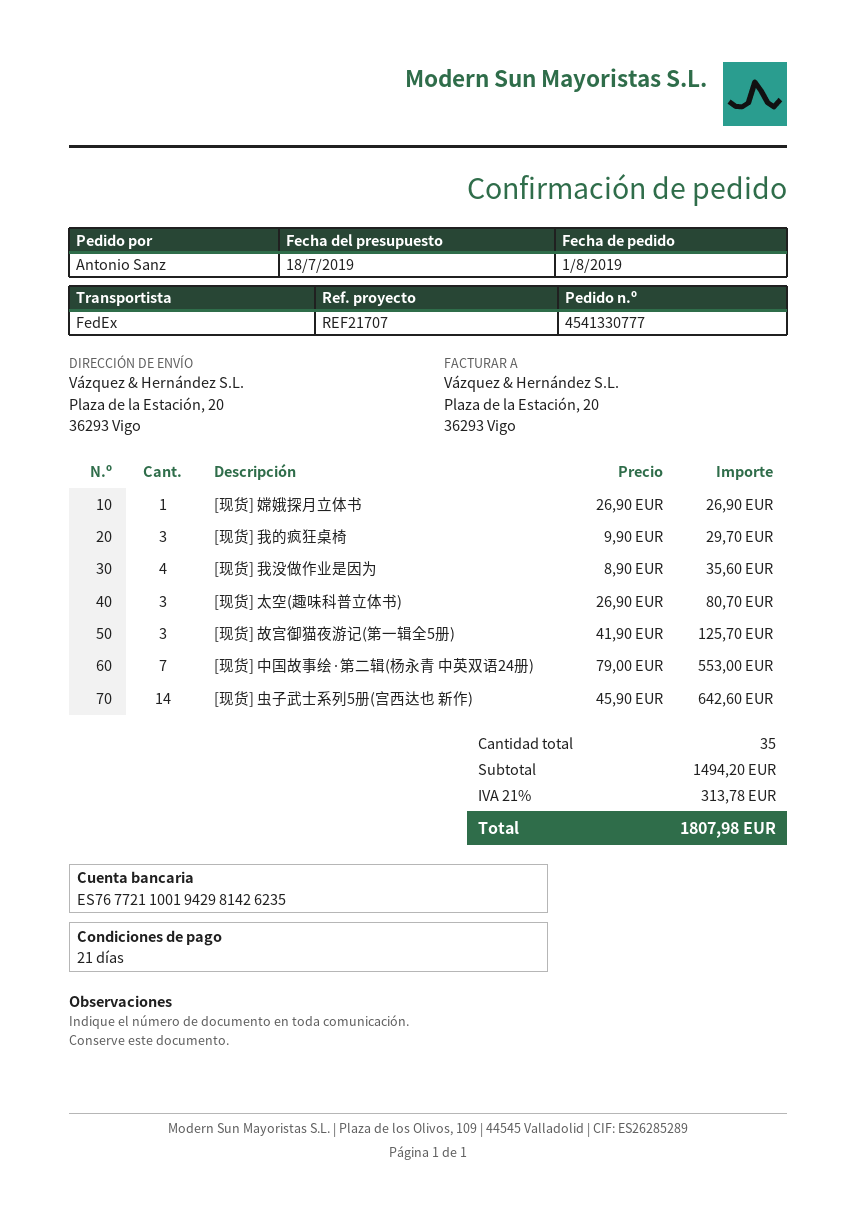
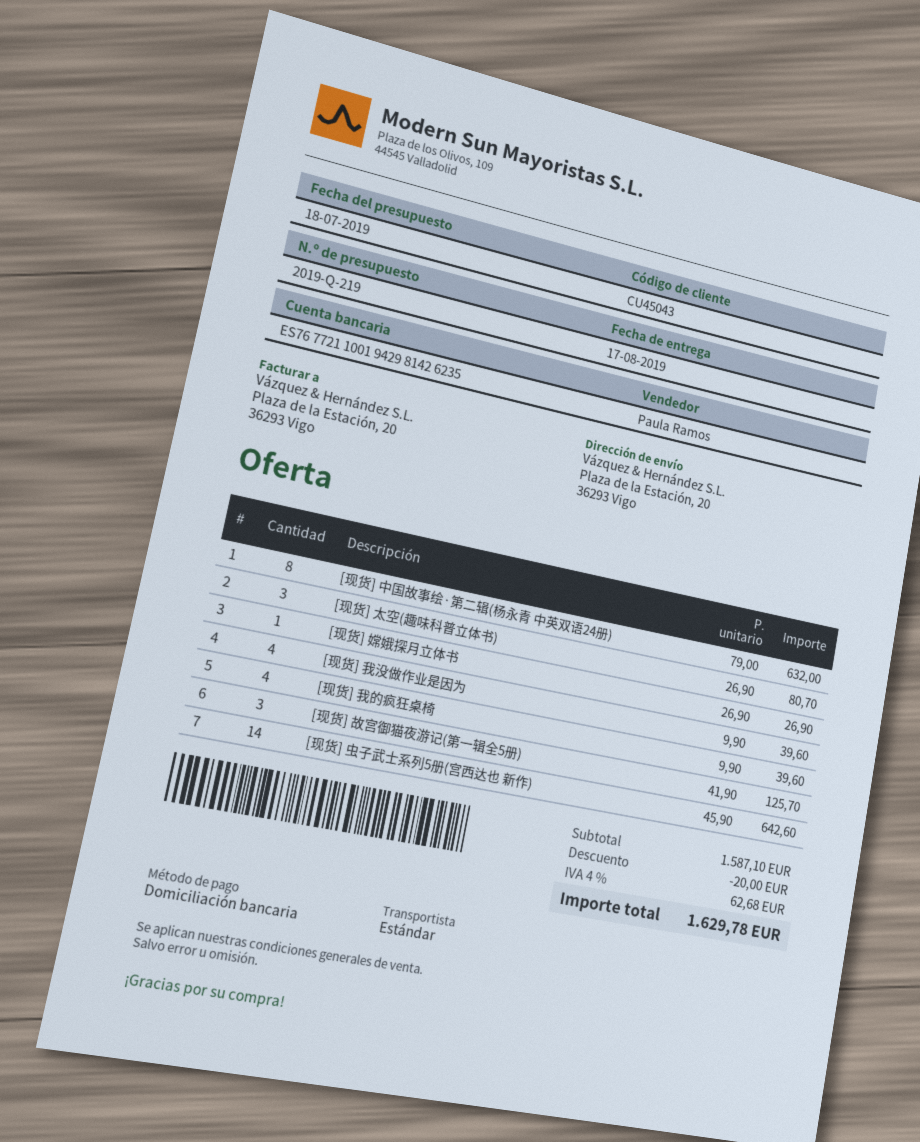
shipping method: FedEx -> standard
[现货] 我的疯狂桌椅: 3 x 9.90 = 29.70 -> 4 x 9.90 = 39.60
[现货] 我没做作业是因为: 4 x 8.90 = 35.60 -> 4 x 9.90 = 39.60
[现货] 中国故事绘·第二辑(杨永青 中英双语24册): 7 x 79.00 = 553.00 -> 8 x 79.00 = 632.00
subtotal: 1494.20 -> 1587.10
discount: none -> 20.00
tax: 21% = 313.78 -> 4% = 62.68
total: 1807.98 -> 1629.78

